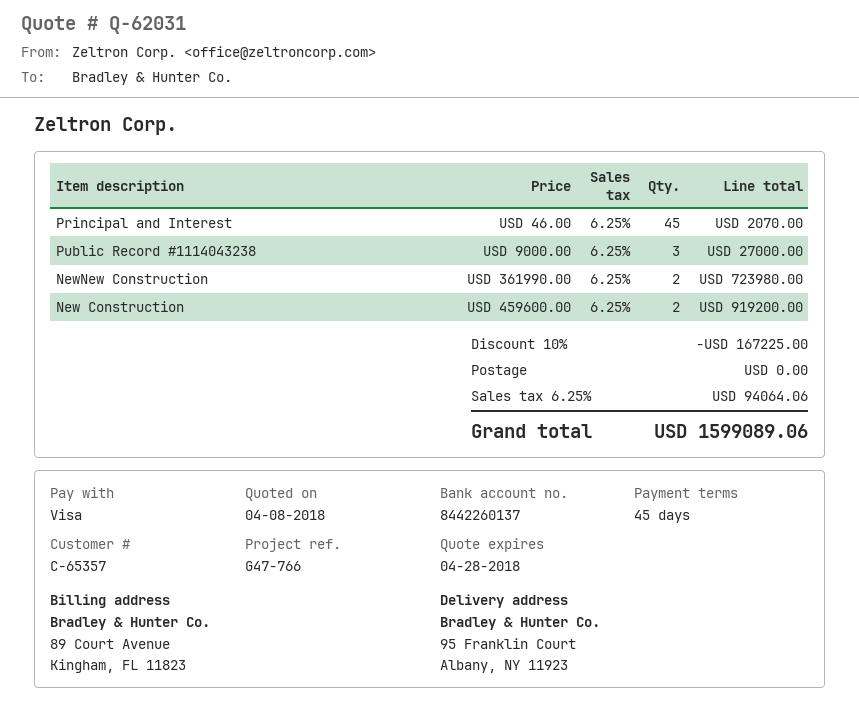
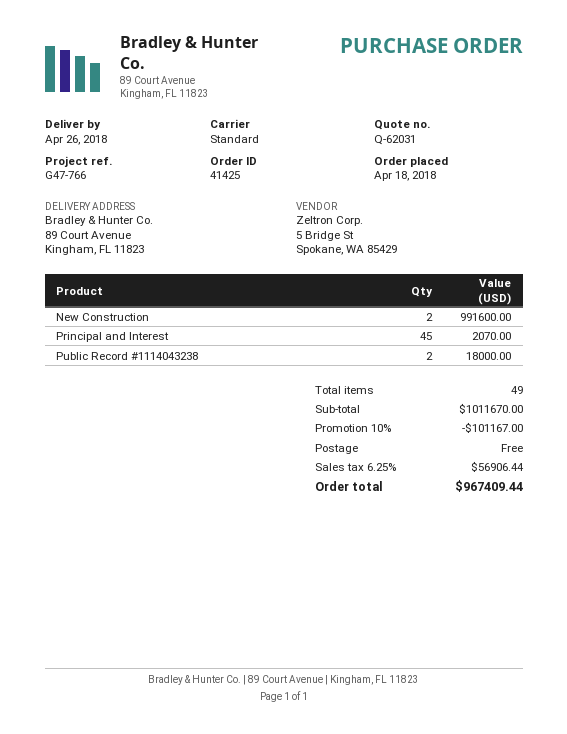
ship to: 95 Franklin Court, Albany, NY 11923 -> 89 Court Avenue, Kingham, FL 11823
Public Record #1114043238: 3 for 27000.00 -> 2 for 18000.00
NewNew Construction: 2 for 723980.00 -> none
New Construction: 2 for 919200.00 -> 2 for 991600.00
discount: 10% = 167225.00 -> 10% = 101167.00
tax: 6.25% = 94064.06 -> 6.25% = 56906.44
total: 1599089.06 -> 967409.44

